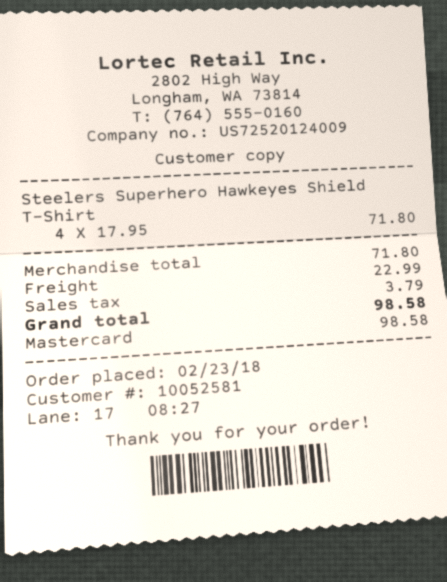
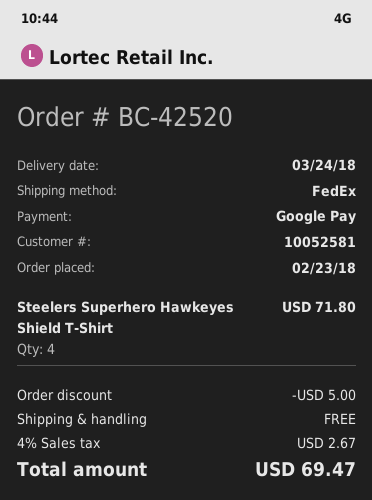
payment method: Mastercard -> Google Pay
discount: none -> 5.00
shipping: 22.99 -> 0.00
tax: 3.79 -> 2.67
total: 98.58 -> 69.47

